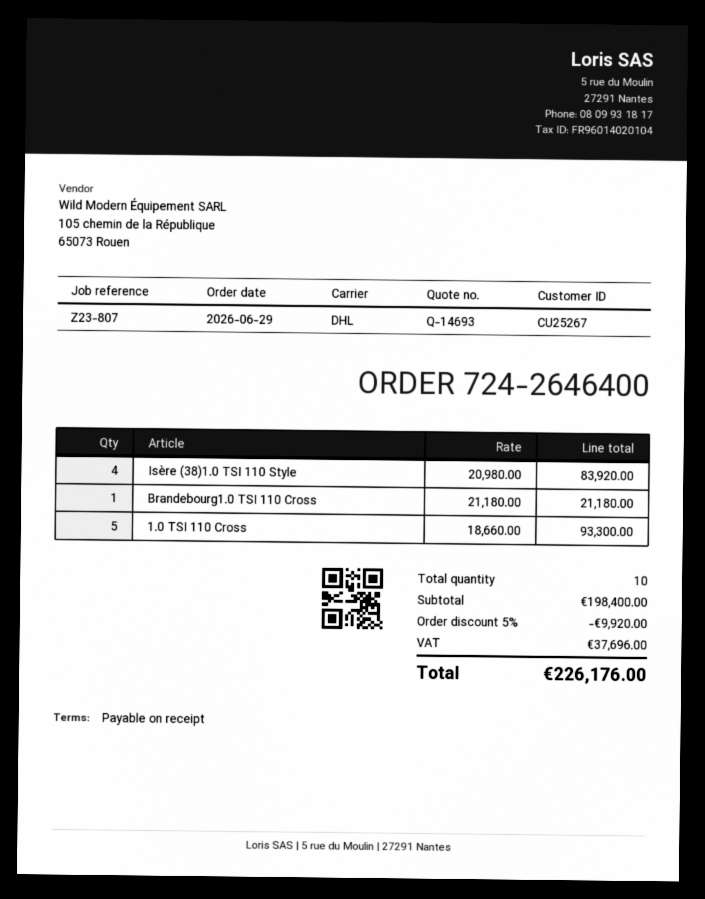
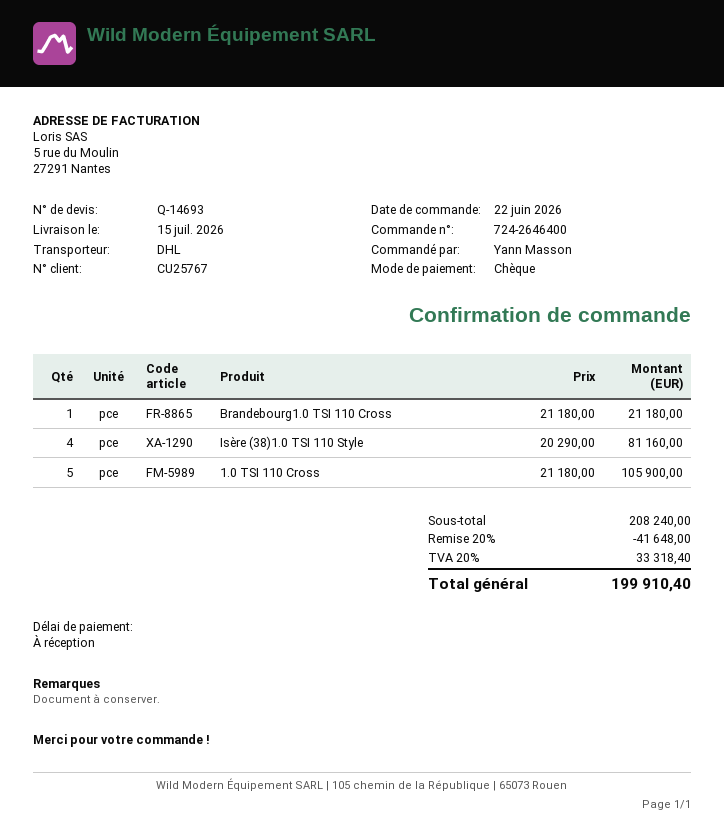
order date: 2026-06-29 -> 2026-06-22
customer number: CU25267 -> CU25767
Isère (38)1.0 TSI 110 Style: 4 x 20980.00 = 83920.00 -> 4 x 20290.00 = 81160.00
1.0 TSI 110 Cross: 5 x 18660.00 = 93300.00 -> 5 x 21180.00 = 105900.00
subtotal: 198400.00 -> 208240.00
discount: 5% = 9920.00 -> 20% = 41648.00
tax: 37696.00 -> 33318.40
total: 226176.00 -> 199910.40

